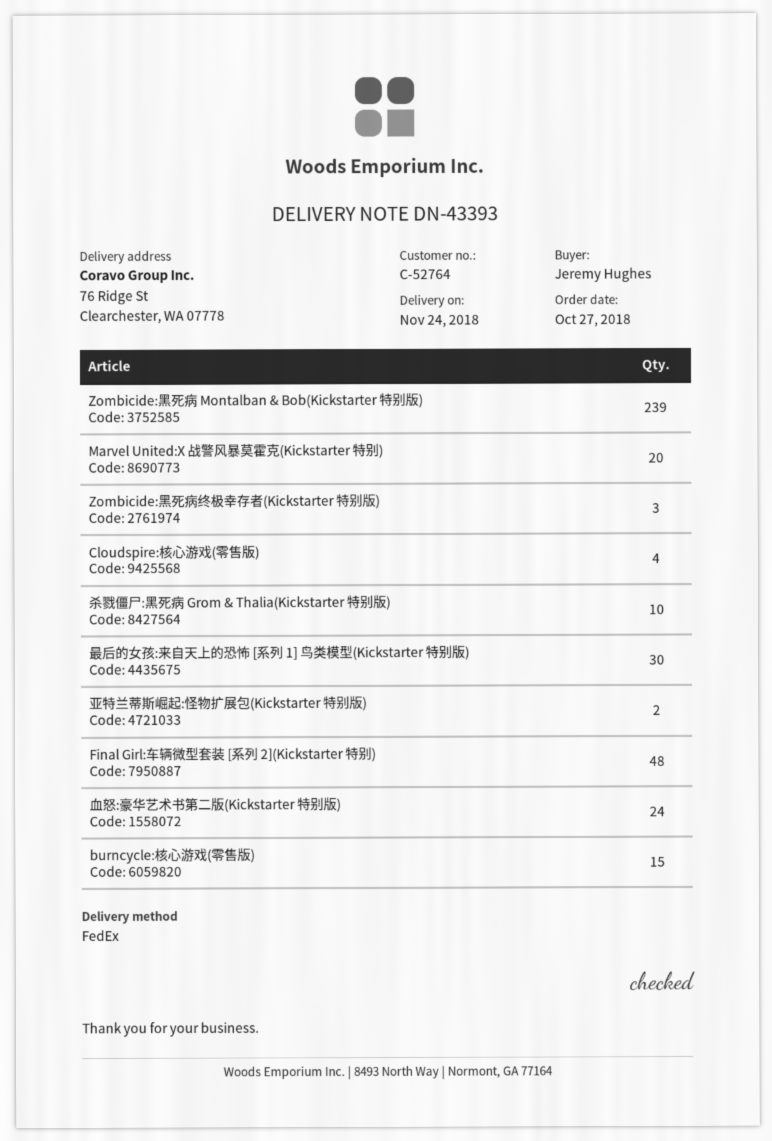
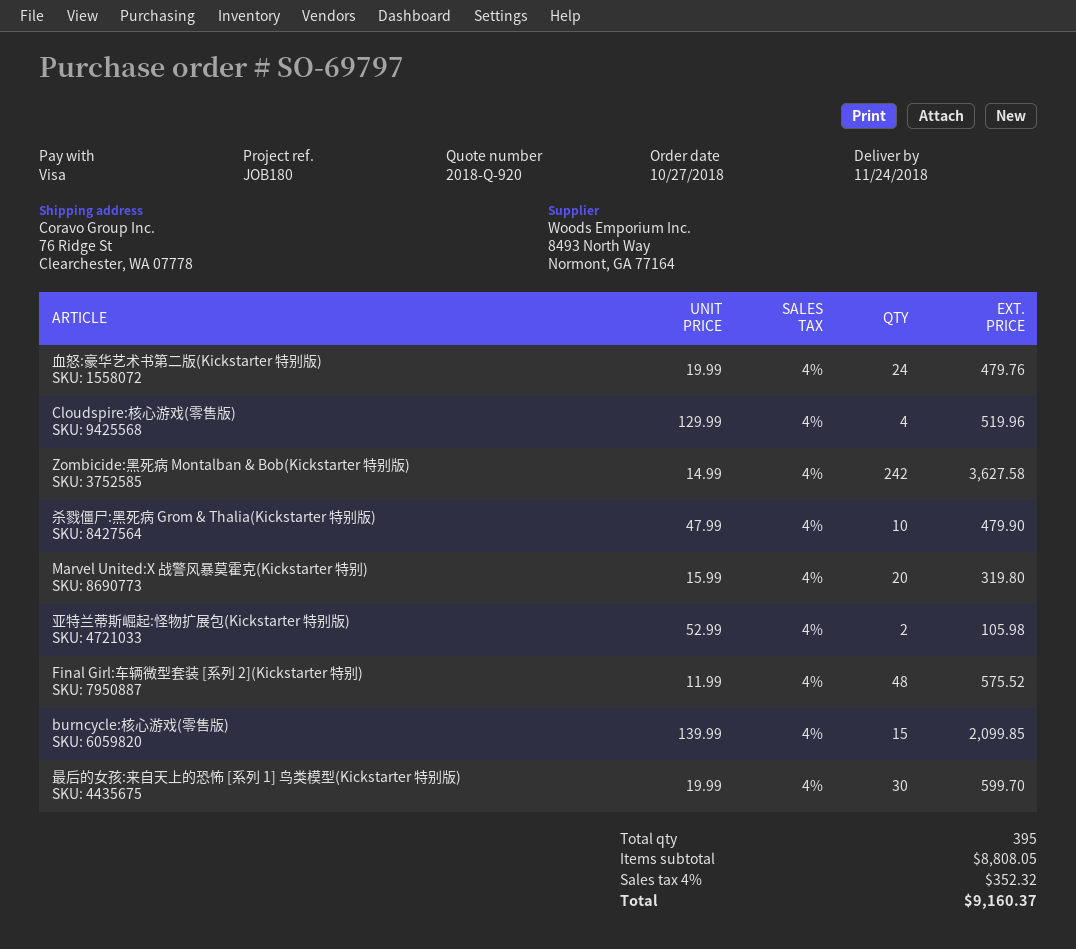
Zombicide:黑死病 Montalban & Bob(Kickstarter 特别版): 239 -> 242
Zombicide:黑死病终极幸存者(Kickstarter 特别版): 3 -> none

